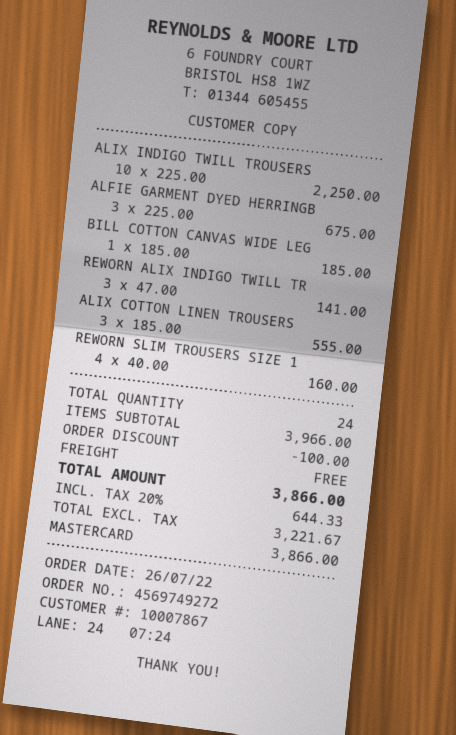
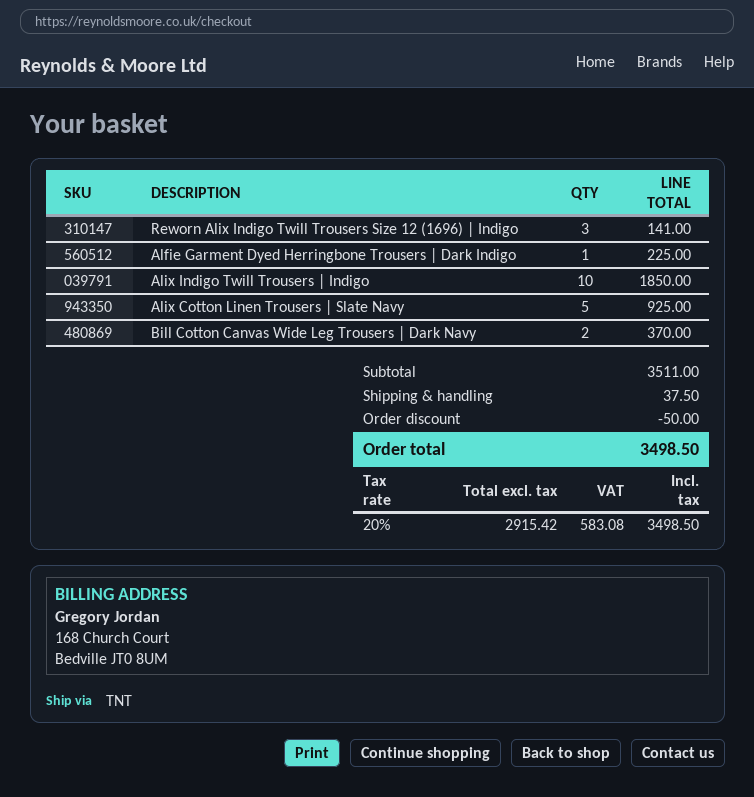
ALIX INDIGO TWILL TROUSERS: 10 for 2250.00 -> 10 for 1850.00
ALFIE GARMENT DYED HERRINGB: 3 for 675.00 -> 1 for 225.00
BILL COTTON CANVAS WIDE LEG: 1 for 185.00 -> 2 for 370.00
ALIX COTTON LINEN TROUSERS: 3 for 555.00 -> 5 for 925.00
REWORN SLIM TROUSERS SIZE 1: 4 for 160.00 -> none
subtotal: 3966.00 -> 3511.00
discount: 100.00 -> 50.00
shipping: 0.00 -> 37.50
net: 3221.67 -> 2915.42
tax: 20% = 644.33 -> 20% = 583.08
total: 3866.00 -> 3498.50

